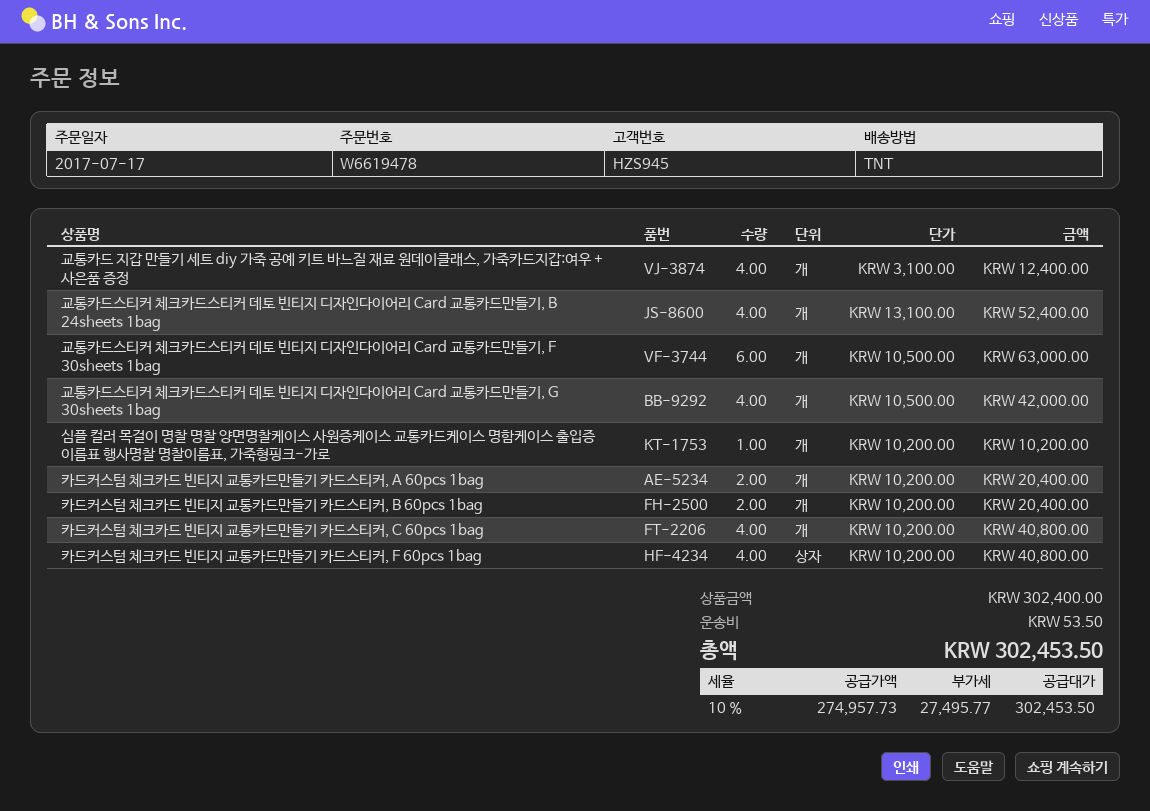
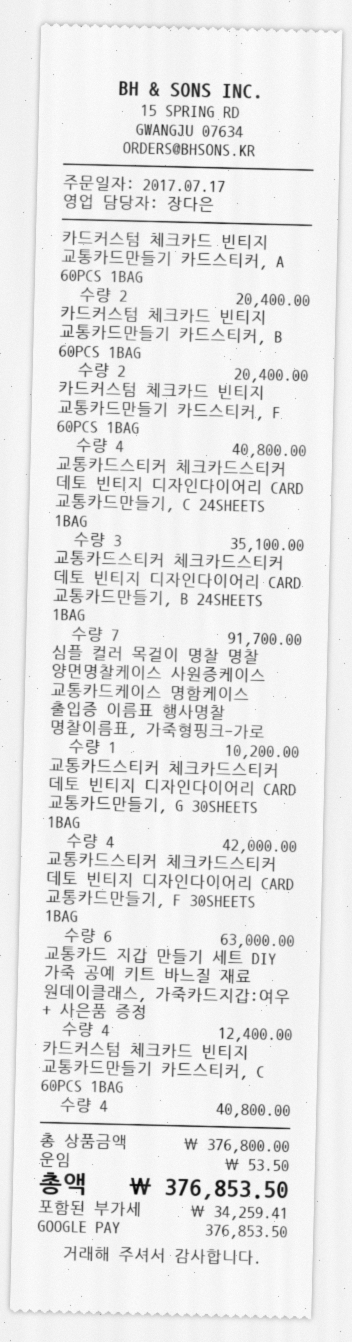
교통카드스티커 체크카드스티커 데토 빈티지 디자인다이어리 Card 교통카드만들기, B 24sheets 1bag: 4 for 52400.00 -> 7 for 91700.00
교통카드스티커 체크카드스티커 데토 빈티지 디자인다이어리 CARD 교통카드만들기, C 24SHEETS 1BAG: none -> 3 for 35100.00
subtotal: 302400.00 -> 376800.00
tax: 27495.77 -> 34259.41
total: 302453.50 -> 376853.50

